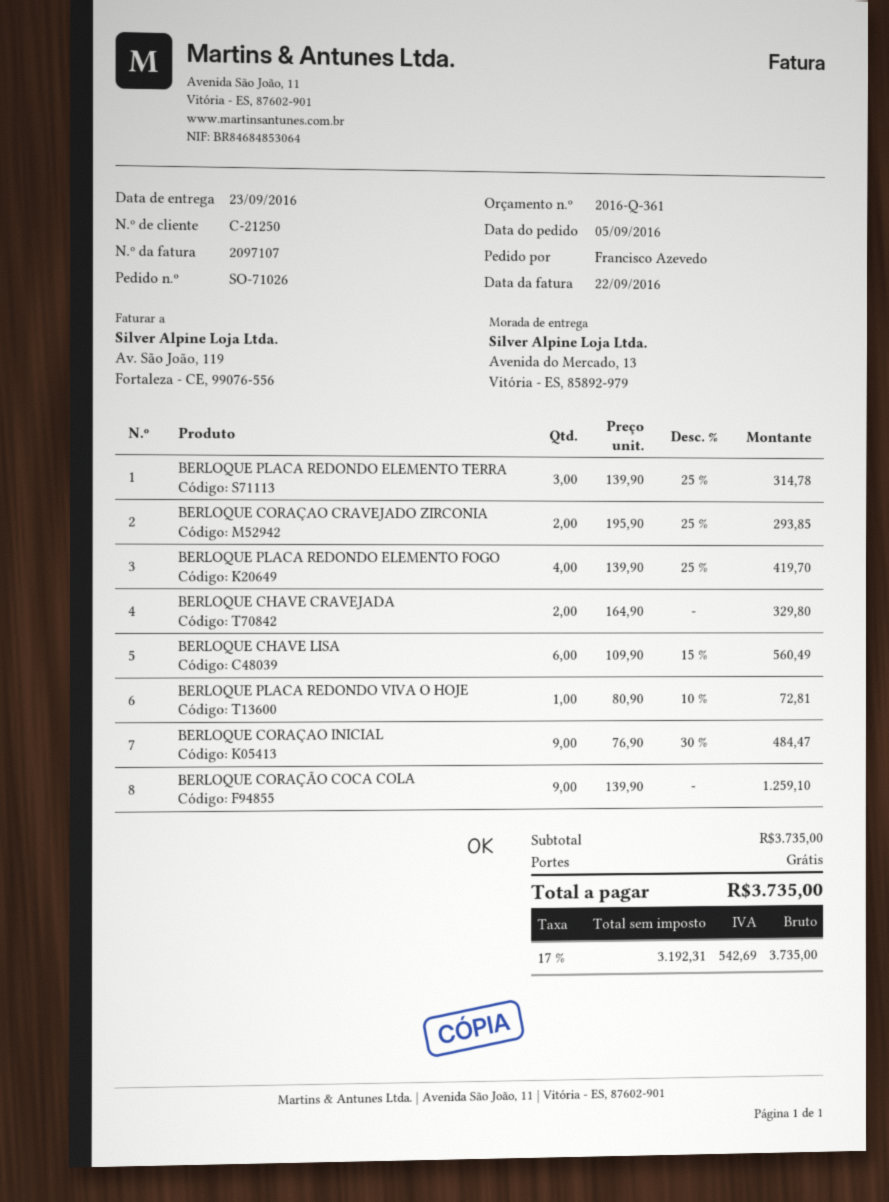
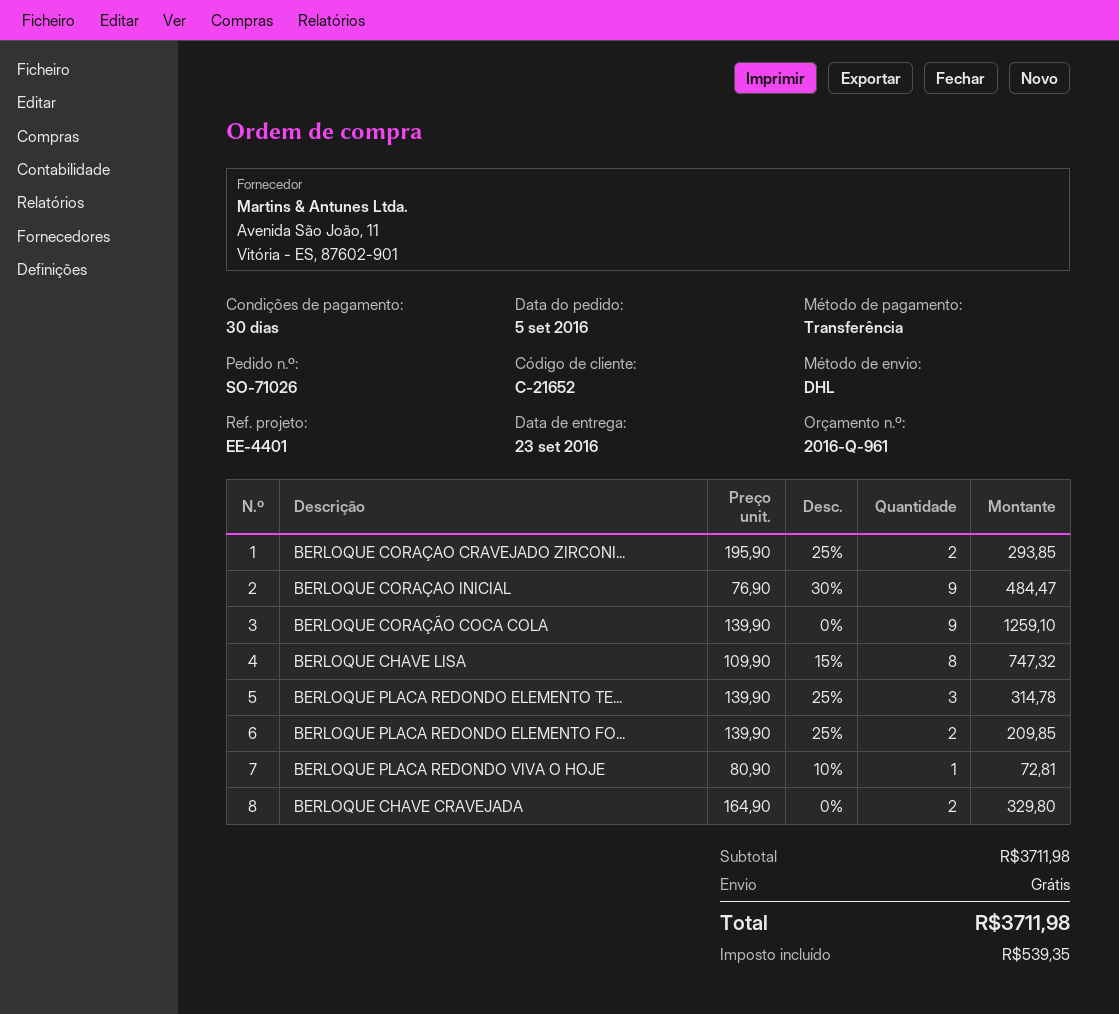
quote number: 2016-Q-361 -> 2016-Q-961
customer number: C-21250 -> C-21652
BERLOQUE PLACA REDONDO ELEMENTO FOGO: 4 x 139.90 - 25% = 419.70 -> 2 x 139.90 - 25% = 209.85
BERLOQUE CHAVE LISA: 6 x 109.90 - 15% = 560.49 -> 8 x 109.90 - 15% = 747.32
subtotal: 3735.00 -> 3711.98
tax: 542.69 -> 539.35
total: 3735.00 -> 3711.98

